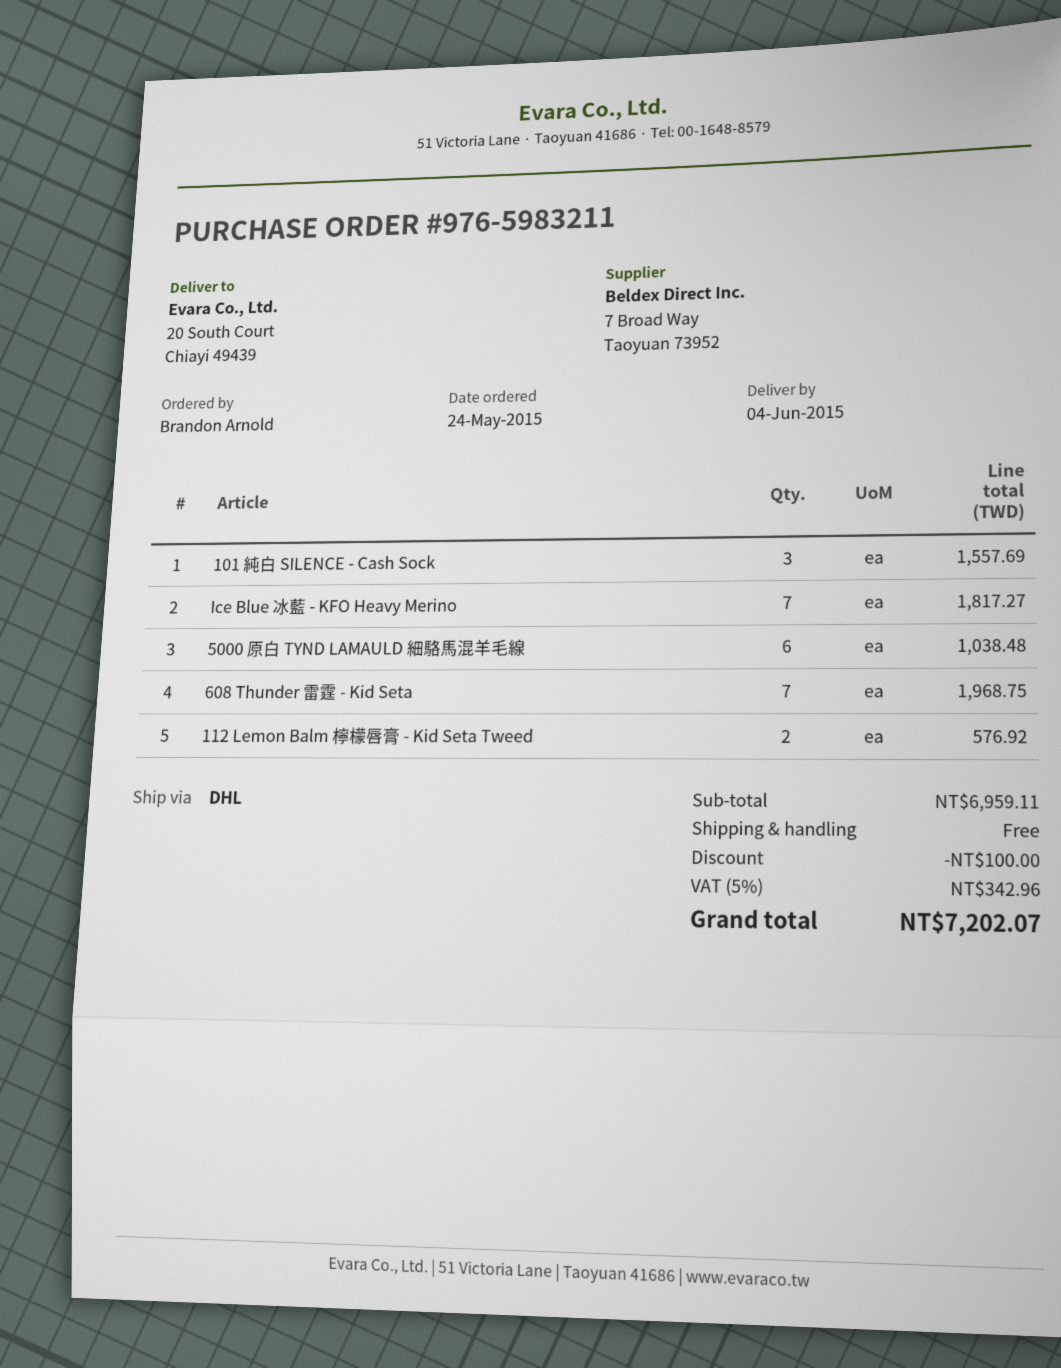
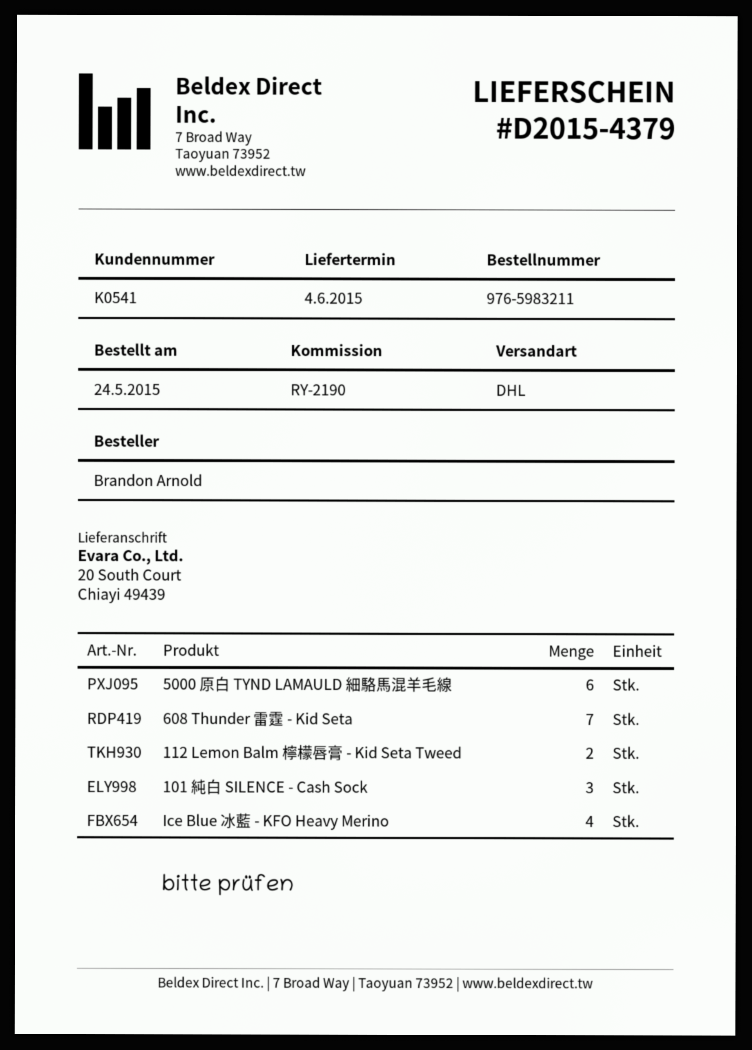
Ice Blue 冰藍 - KFO Heavy Merino: 7 -> 4

